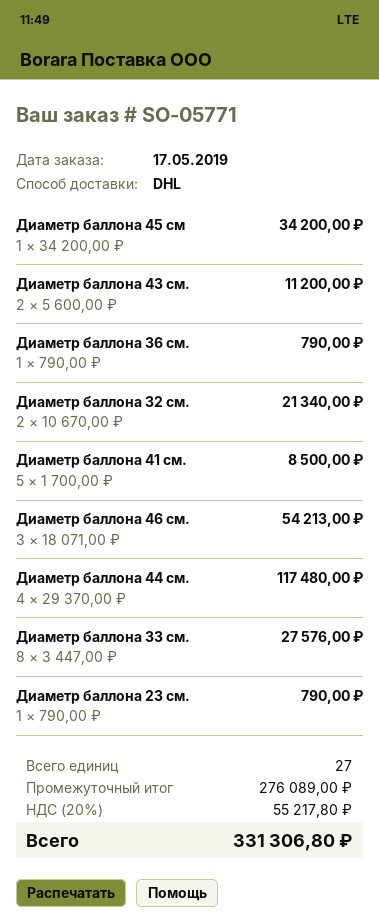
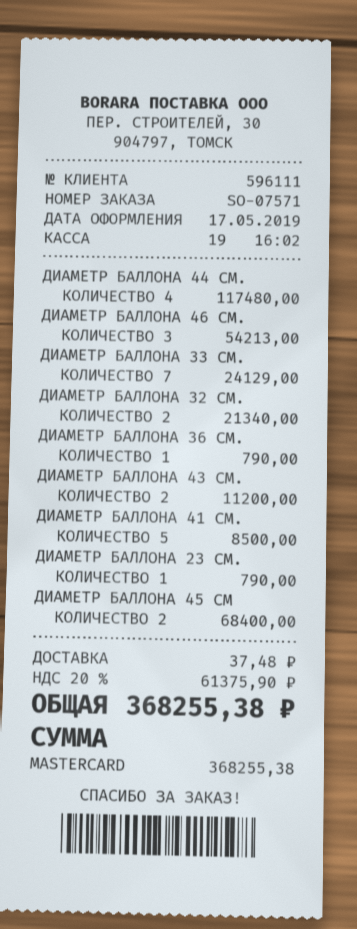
order number: SO-05771 -> SO-07571
Диаметр баллона 45 см: 1 for 34200.00 -> 2 for 68400.00
Диаметр баллона 33 см.: 8 for 27576.00 -> 7 for 24129.00
shipping: none -> 37.48
tax: 20% = 55217.80 -> 20% = 61375.90
total: 331306.80 -> 368255.38

